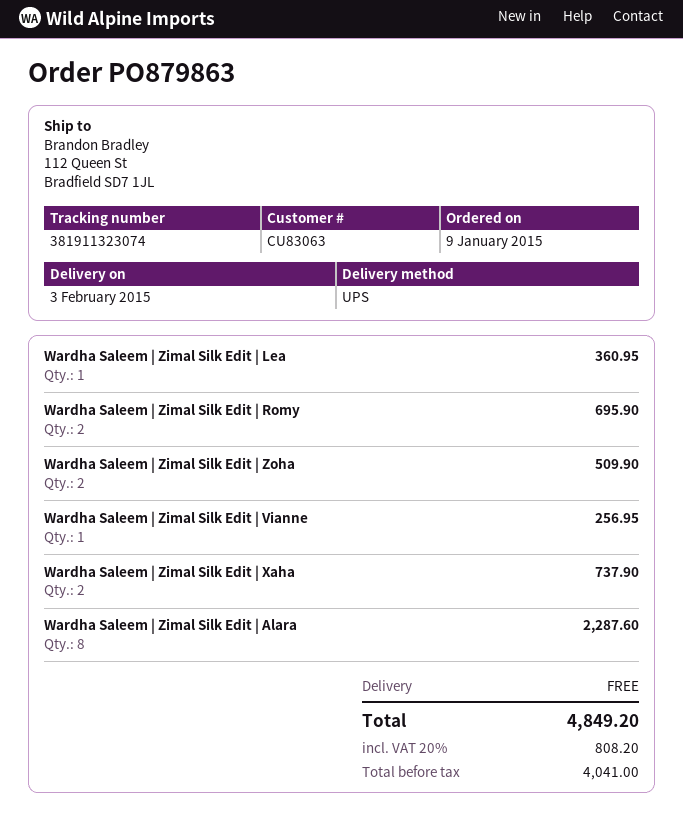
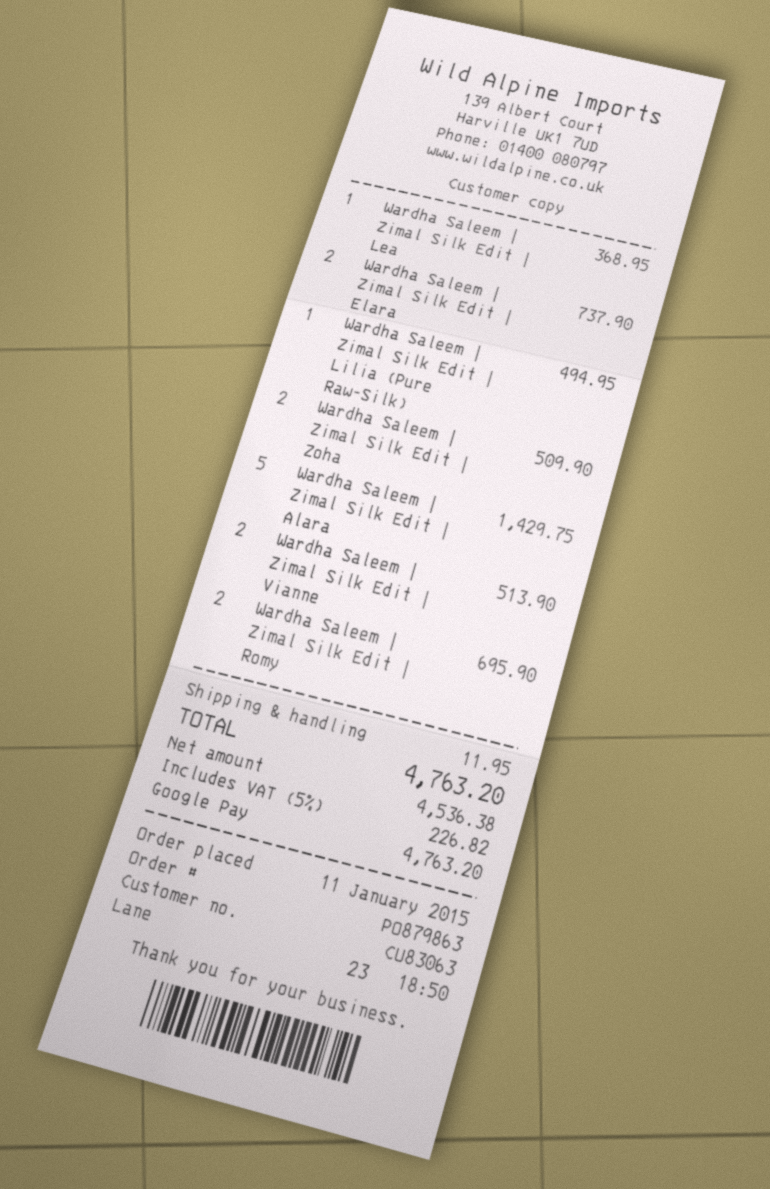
order date: 2015-01-09 -> 2015-01-11
Wardha Saleem | Zimal Silk Edit | Lea: 1 for 360.95 -> 1 for 368.95
Wardha Saleem | Zimal Silk Edit | Vianne: 1 for 256.95 -> 2 for 513.90
Wardha Saleem | Zimal Silk Edit | Xaha: 2 for 737.90 -> none
Wardha Saleem | Zimal Silk Edit | Alara: 8 for 2287.60 -> 5 for 1429.75
Wardha Saleem | Zimal Silk Edit | Elara: none -> 2 for 737.90
Wardha Saleem | Zimal Silk Edit | Lilia (Pure Raw-Silk): none -> 1 for 494.95
shipping: 0.00 -> 11.95
net: 4041.00 -> 4536.38
tax: 20% = 808.20 -> 5% = 226.82
total: 4849.20 -> 4763.20

